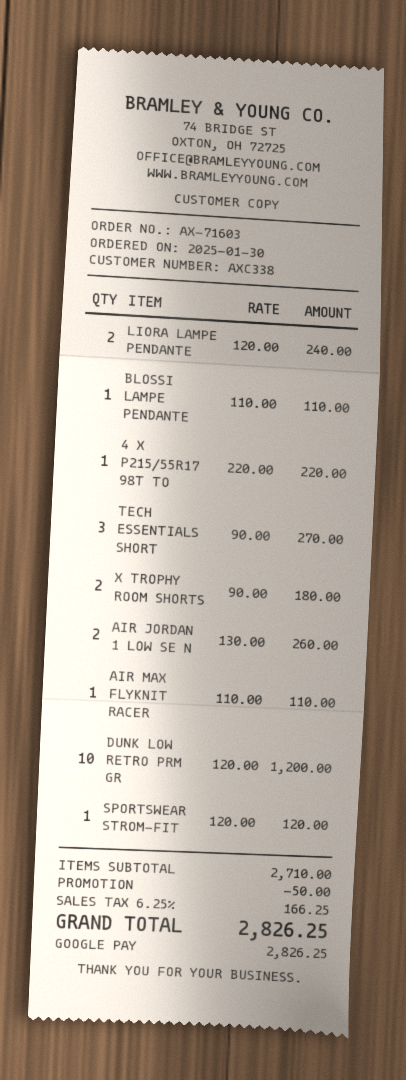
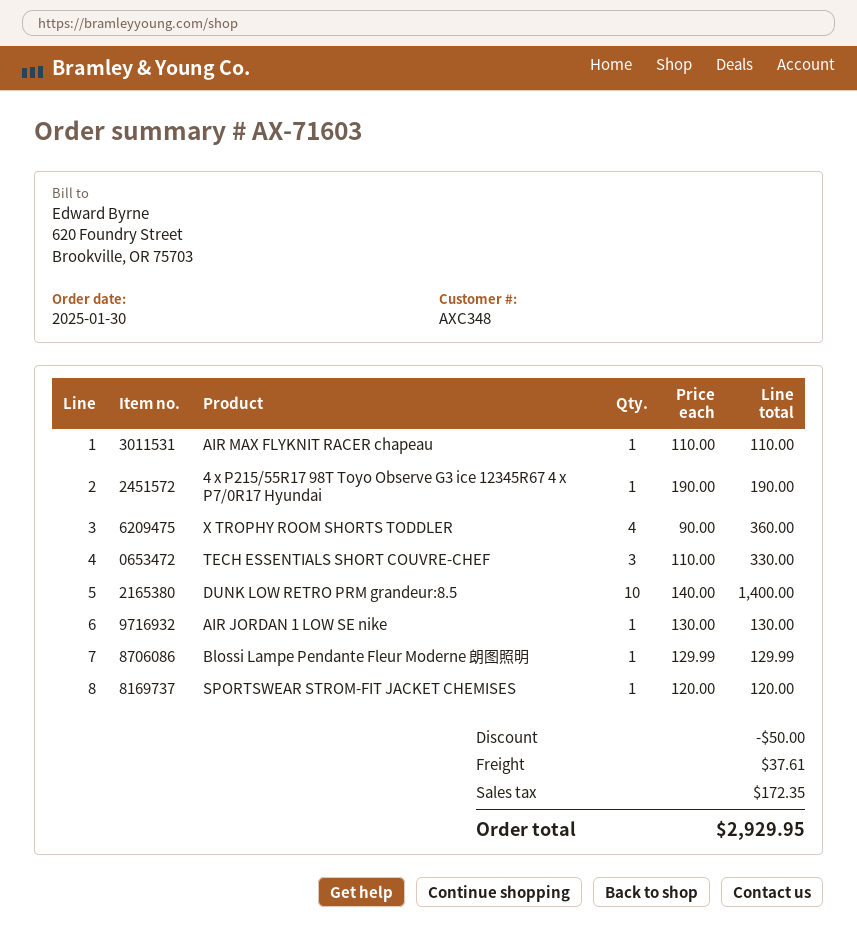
customer number: AXC338 -> AXC348
LIORA LAMPE PENDANTE: 2 x 120.00 = 240.00 -> none
BLOSSI LAMPE PENDANTE: 1 x 110.00 = 110.00 -> 1 x 129.99 = 129.99
4 X P215/55R17 98T TO: 1 x 220.00 = 220.00 -> 1 x 190.00 = 190.00
TECH ESSENTIALS SHORT: 3 x 90.00 = 270.00 -> 3 x 110.00 = 330.00
X TROPHY ROOM SHORTS: 2 x 90.00 = 180.00 -> 4 x 90.00 = 360.00
AIR JORDAN 1 LOW SE N: 2 x 130.00 = 260.00 -> 1 x 130.00 = 130.00
DUNK LOW RETRO PRM GR: 10 x 120.00 = 1200.00 -> 10 x 140.00 = 1400.00
shipping: none -> 37.61
tax: 166.25 -> 172.35
total: 2826.25 -> 2929.95

